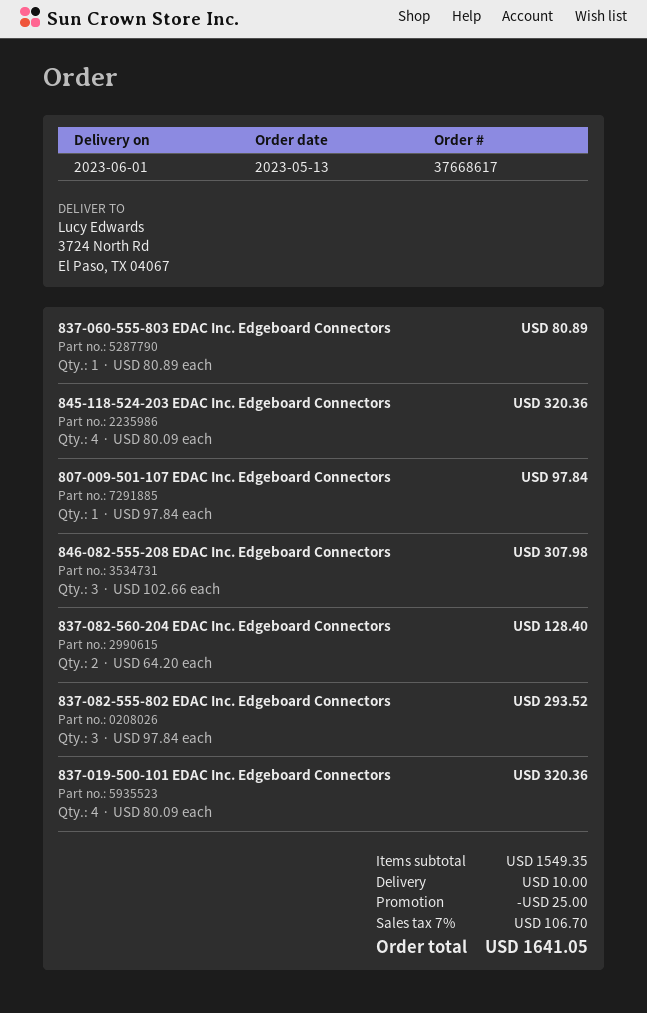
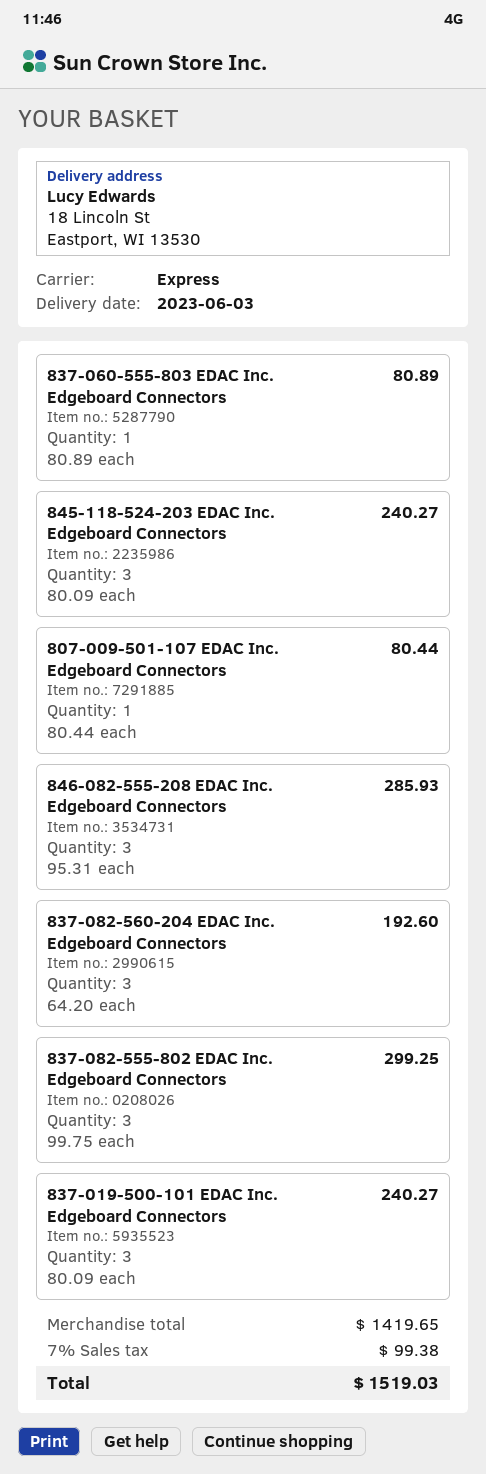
delivery date: 2023-06-01 -> 2023-06-03
ship to: 3724 North Rd, El Paso, TX 04067 -> 18 Lincoln St, Eastport, WI 13530
845-118-524-203 EDAC Inc. Edgeboard Connectors: 4 x 80.09 = 320.36 -> 3 x 80.09 = 240.27
807-009-501-107 EDAC Inc. Edgeboard Connectors: 1 x 97.84 = 97.84 -> 1 x 80.44 = 80.44
846-082-555-208 EDAC Inc. Edgeboard Connectors: 3 x 102.66 = 307.98 -> 3 x 95.31 = 285.93
837-082-560-204 EDAC Inc. Edgeboard Connectors: 2 x 64.20 = 128.40 -> 3 x 64.20 = 192.60
837-082-555-802 EDAC Inc. Edgeboard Connectors: 3 x 97.84 = 293.52 -> 3 x 99.75 = 299.25
837-019-500-101 EDAC Inc. Edgeboard Connectors: 4 x 80.09 = 320.36 -> 3 x 80.09 = 240.27
subtotal: 1549.35 -> 1419.65
discount: 25.00 -> none
shipping: 10.00 -> none
tax: 7% = 106.70 -> 7% = 99.38
total: 1641.05 -> 1519.03

